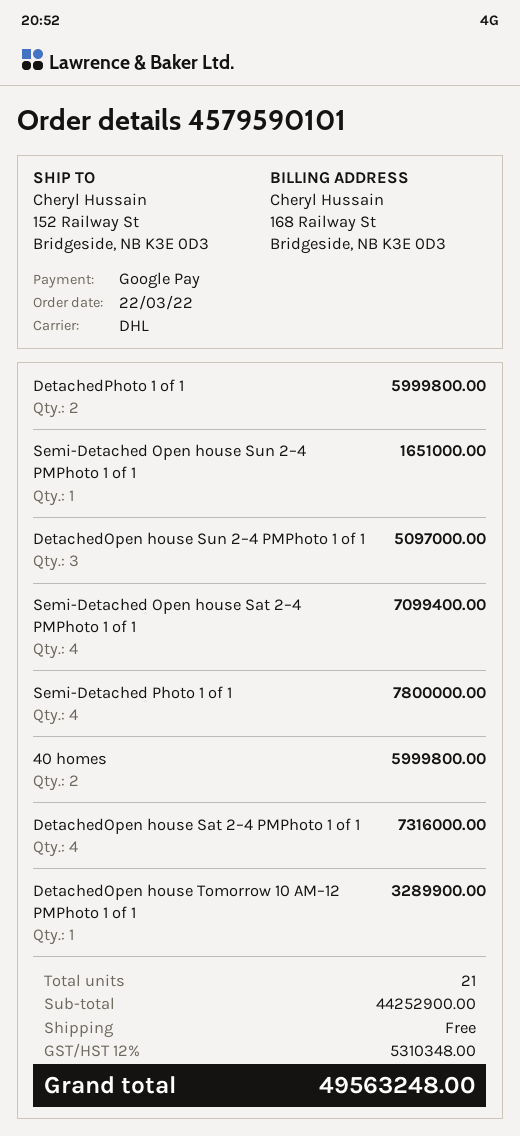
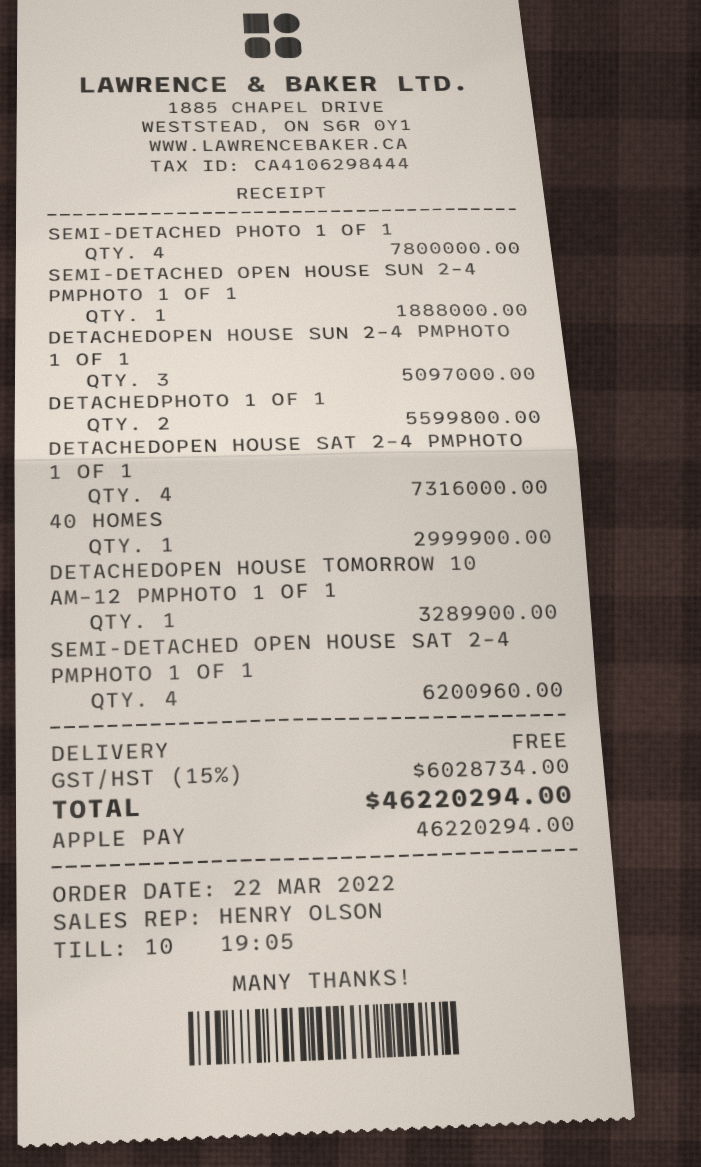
payment method: Google Pay -> Apple Pay
DetachedPhoto 1 of 1: 2 for 5999800.00 -> 2 for 5599800.00
Semi-Detached Open house Sun 2–4 PMPhoto 1 of 1: 1 for 1651000.00 -> 1 for 1888000.00
Semi-Detached Open house Sat 2–4 PMPhoto 1 of 1: 4 for 7099400.00 -> 4 for 6200960.00
40 homes: 2 for 5999800.00 -> 1 for 2999900.00
tax: 12% = 5310348.00 -> 15% = 6028734.00
total: 49563248.00 -> 46220294.00

